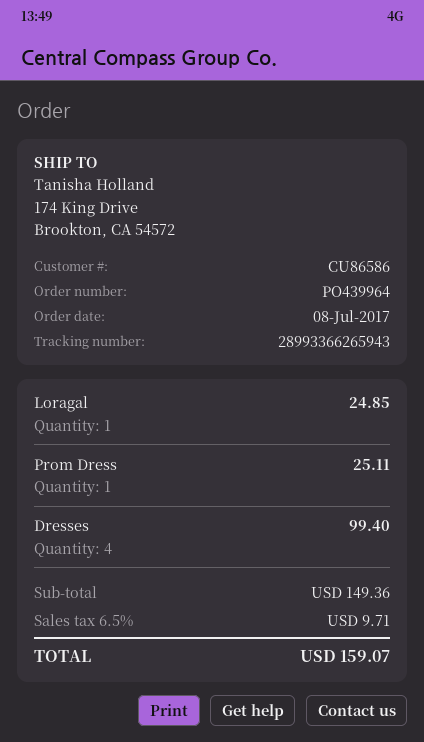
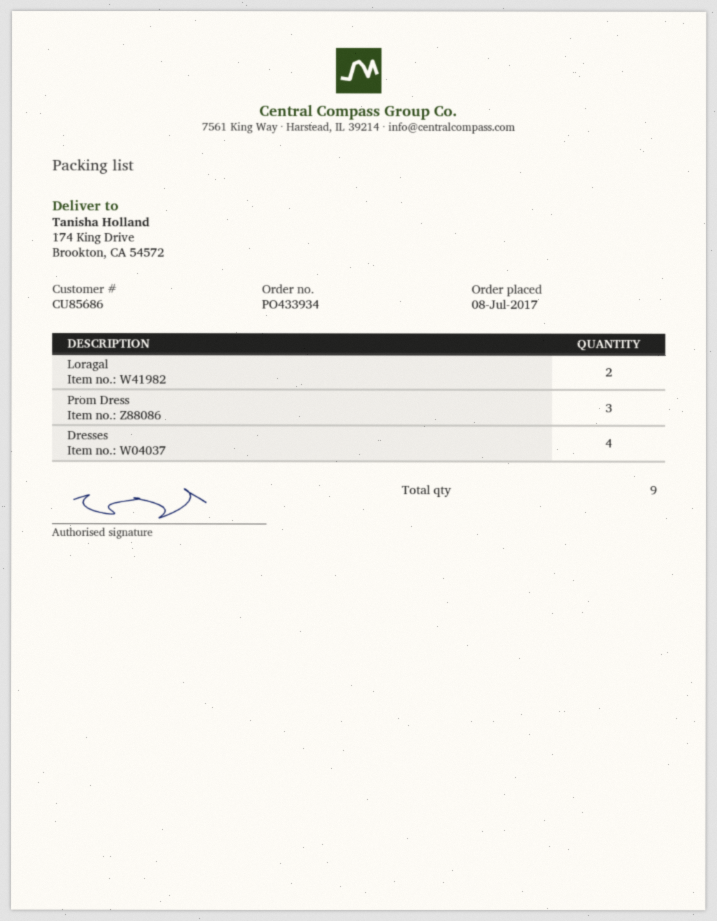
order number: PO439964 -> PO433934
customer number: CU86586 -> CU85686
Loragal: 1 -> 2
Prom Dress: 1 -> 3

